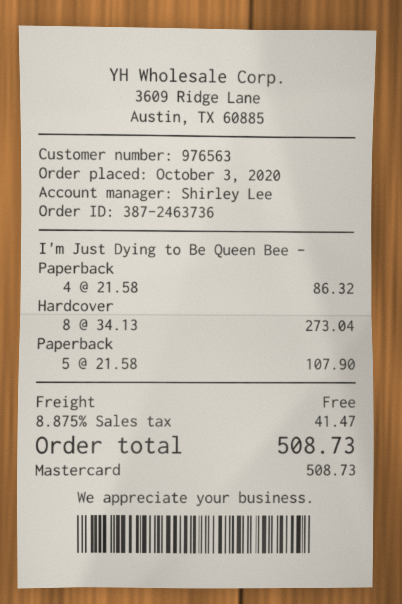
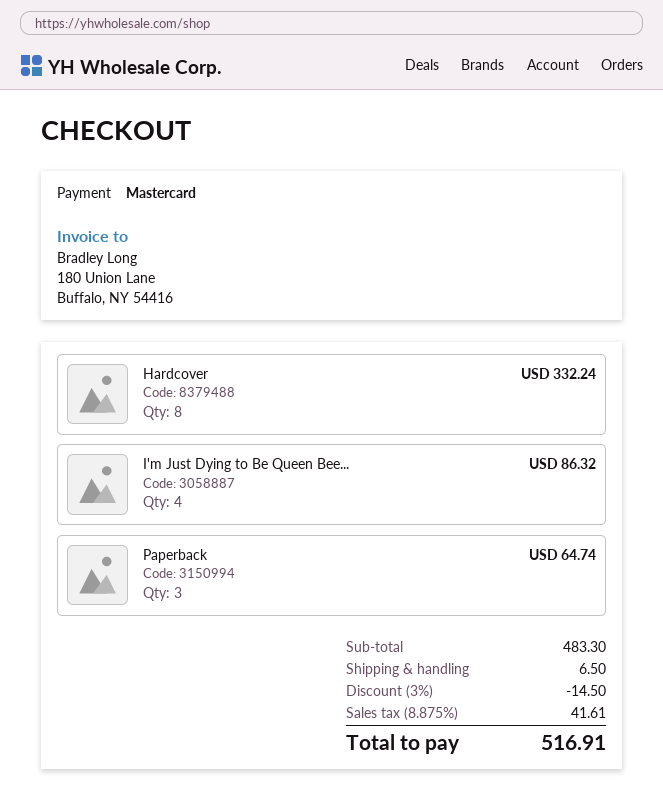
Hardcover: 8 for 273.04 -> 8 for 332.24
Paperback: 5 for 107.90 -> 3 for 64.74
discount: none -> 3% = 14.50
shipping: 0.00 -> 6.50
tax: 8.875% = 41.47 -> 8.875% = 41.61
total: 508.73 -> 516.91

